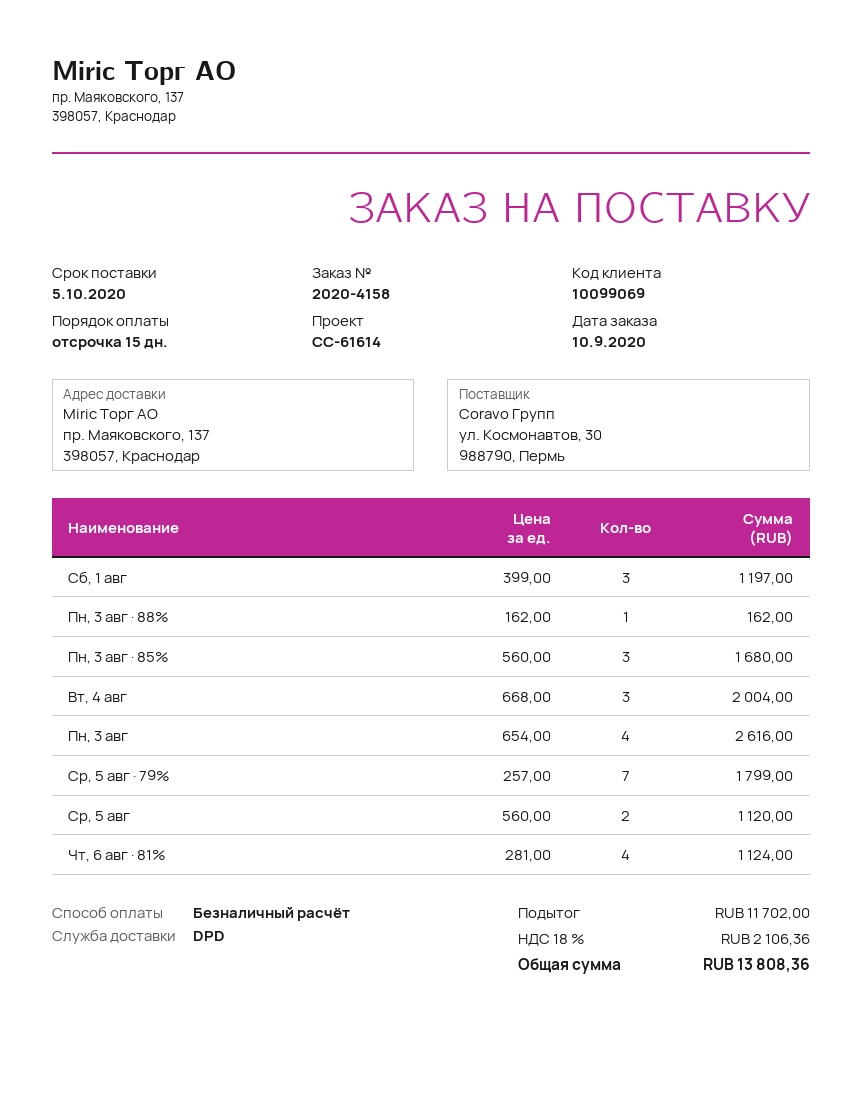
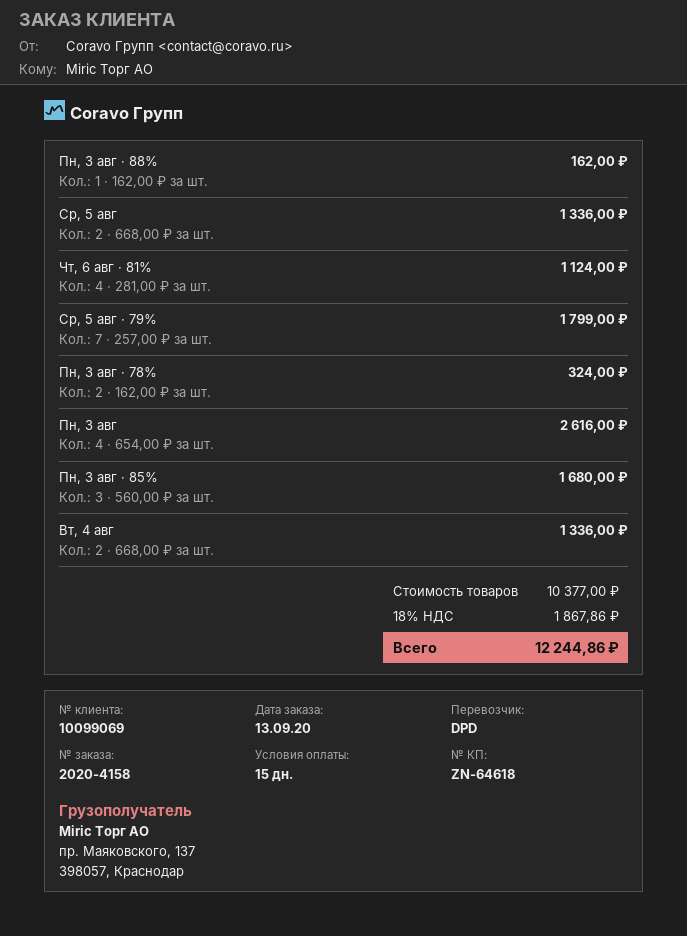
order date: 2020-09-10 -> 2020-09-13
Сб, 1 авг: 3 x 399.00 = 1197.00 -> none
Вт, 4 авг: 3 x 668.00 = 2004.00 -> 2 x 668.00 = 1336.00
Ср, 5 авг: 2 x 560.00 = 1120.00 -> 2 x 668.00 = 1336.00
Пн, 3 авг · 78%: none -> 2 x 162.00 = 324.00
subtotal: 11702.00 -> 10377.00
tax: 18% = 2106.36 -> 18% = 1867.86
total: 13808.36 -> 12244.86

